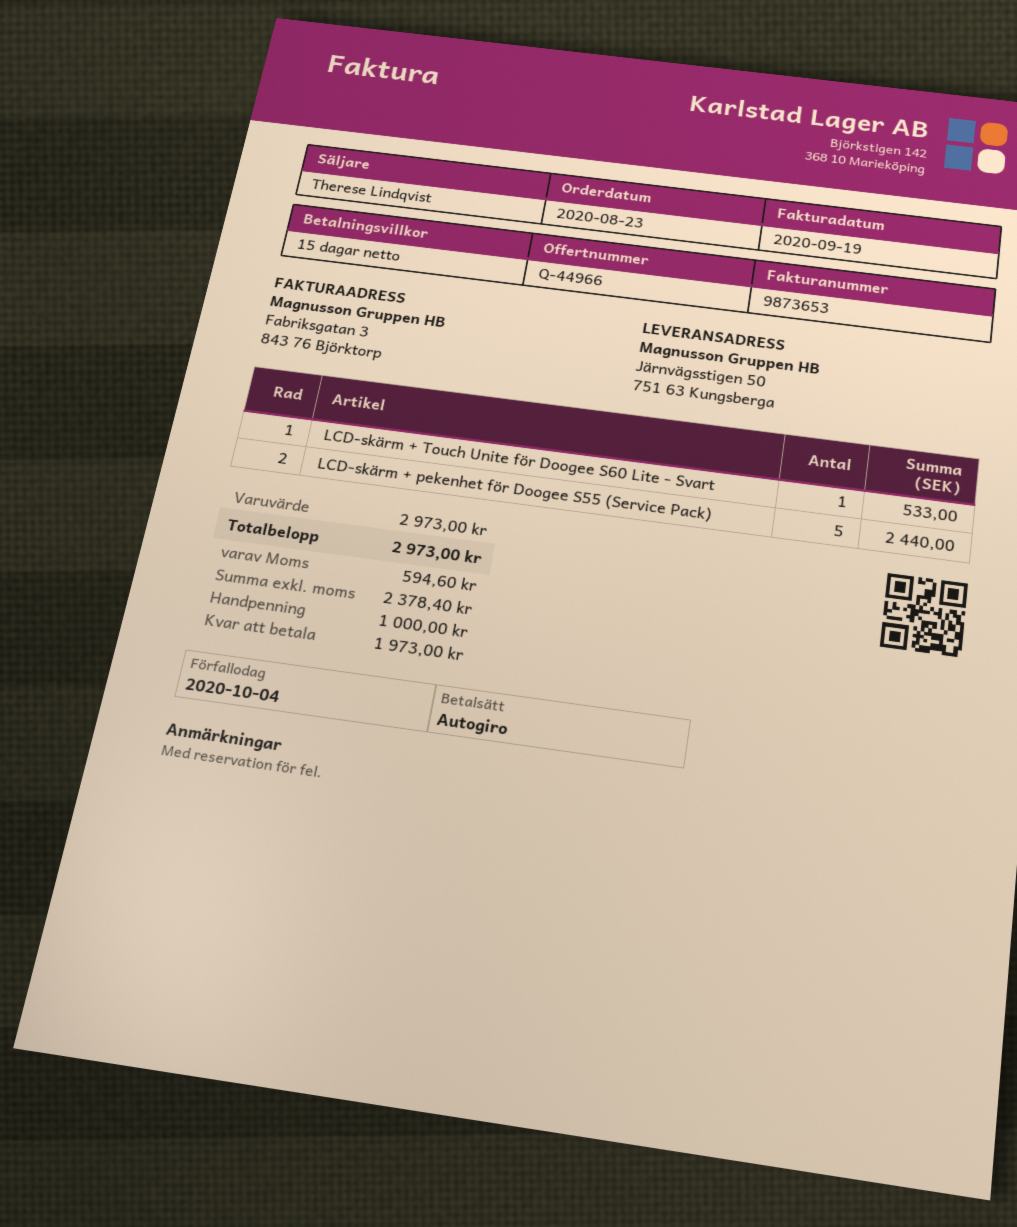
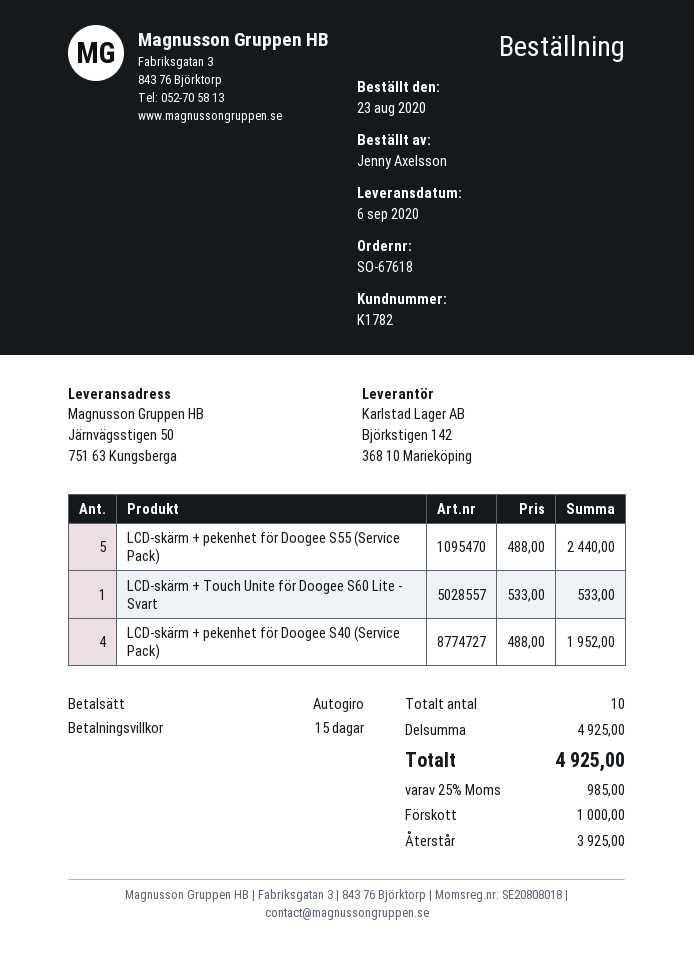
LCD-skärm + pekenhet för Doogee S40 (Service Pack): none -> 4 for 1952.00
subtotal: 2973.00 -> 4925.00
tax: 594.60 -> 985.00
total: 2973.00 -> 4925.00
balance: 1973.00 -> 3925.00

